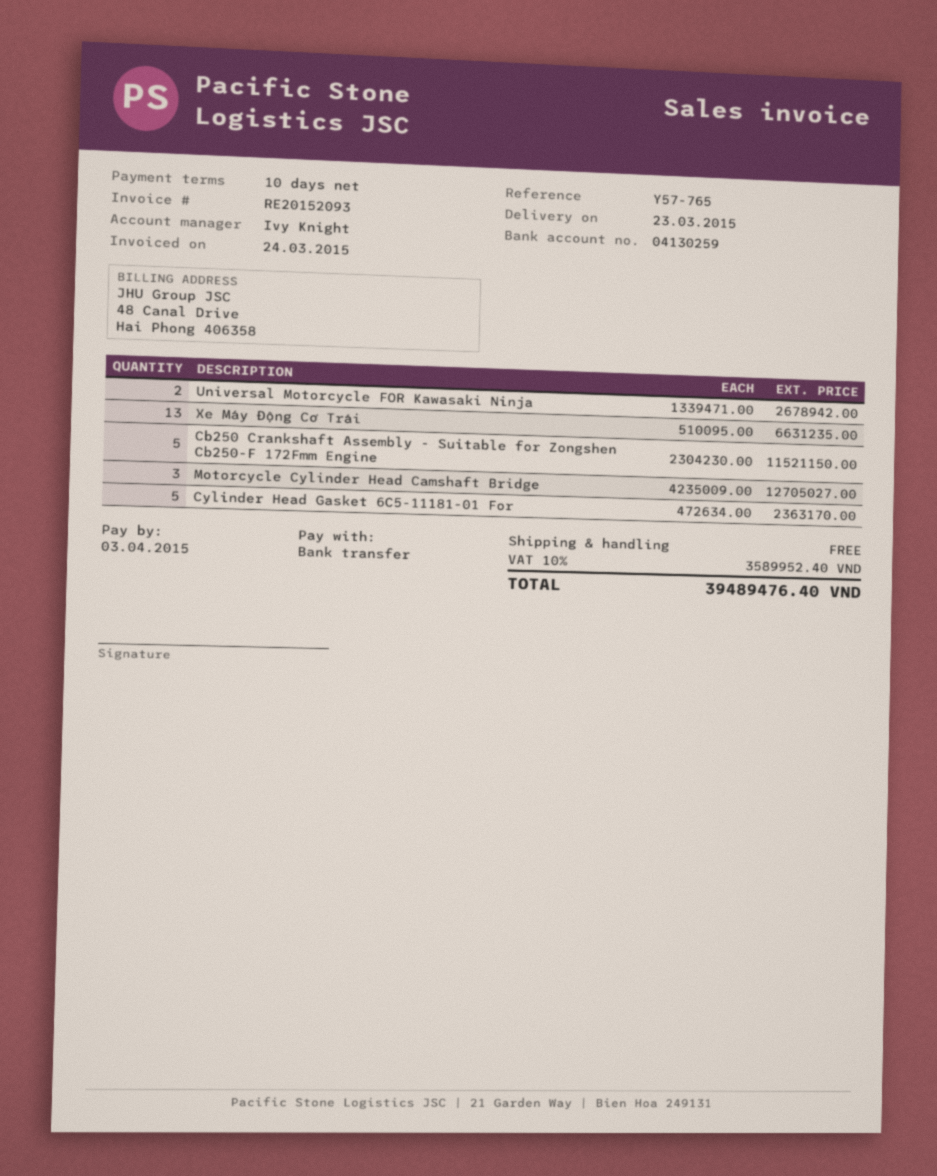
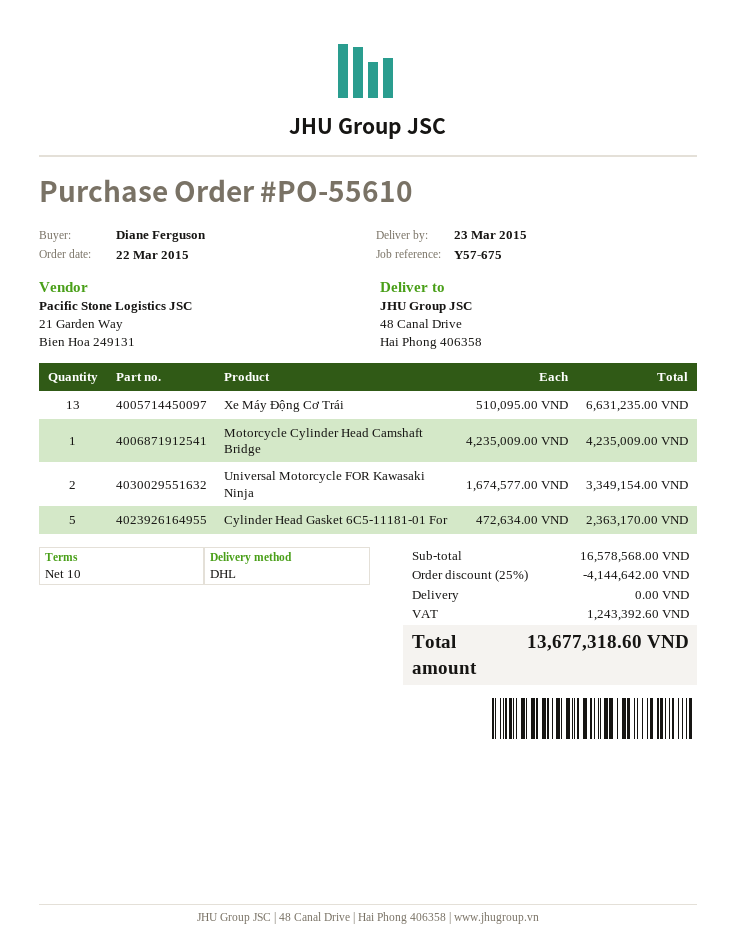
reference: Y57-765 -> Y57-675
Universal Motorcycle FOR Kawasaki Ninja: 2 x 1339471.00 = 2678942.00 -> 2 x 1674577.00 = 3349154.00
Cb250 Crankshaft Assembly - Suitable for Zongshen Cb250-F 172Fmm Engine: 5 x 2304230.00 = 11521150.00 -> none
Motorcycle Cylinder Head Camshaft Bridge: 3 x 4235009.00 = 12705027.00 -> 1 x 4235009.00 = 4235009.00
discount: none -> 25% = 4144642.00
tax: 3589952.40 -> 1243392.60
total: 39489476.40 -> 13677318.60

